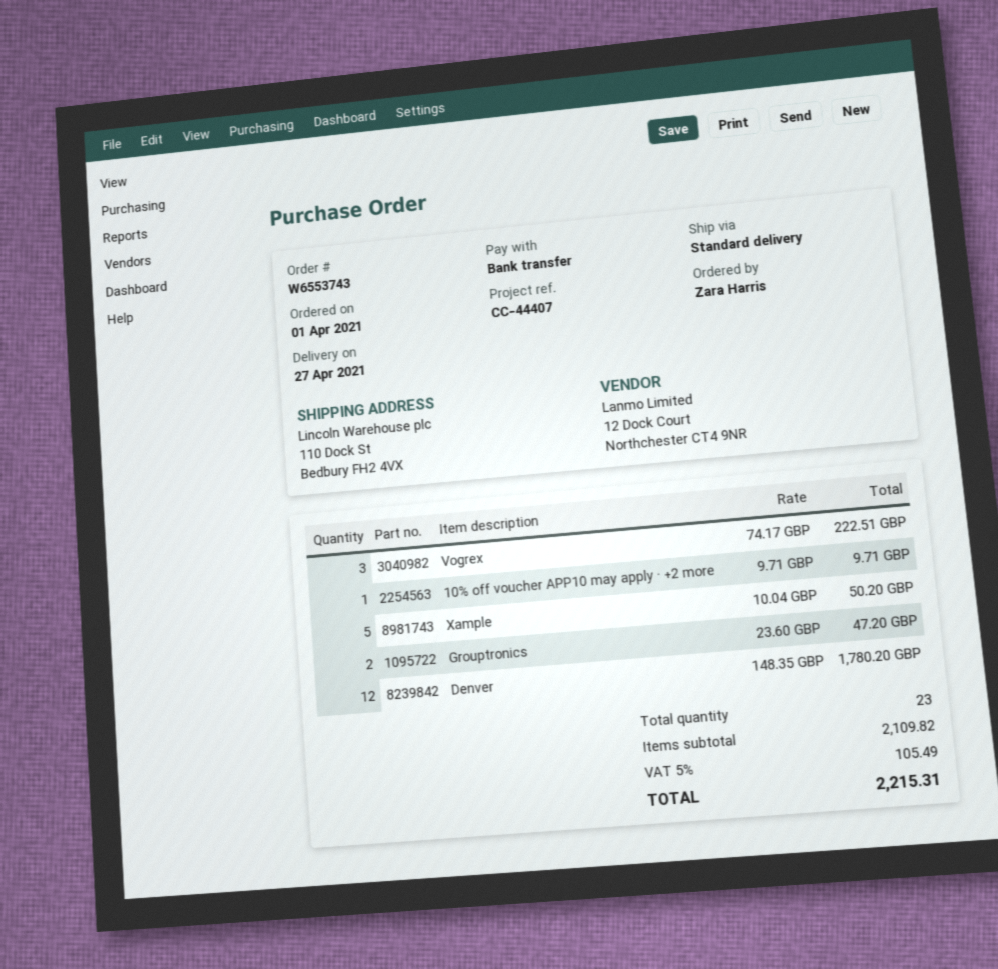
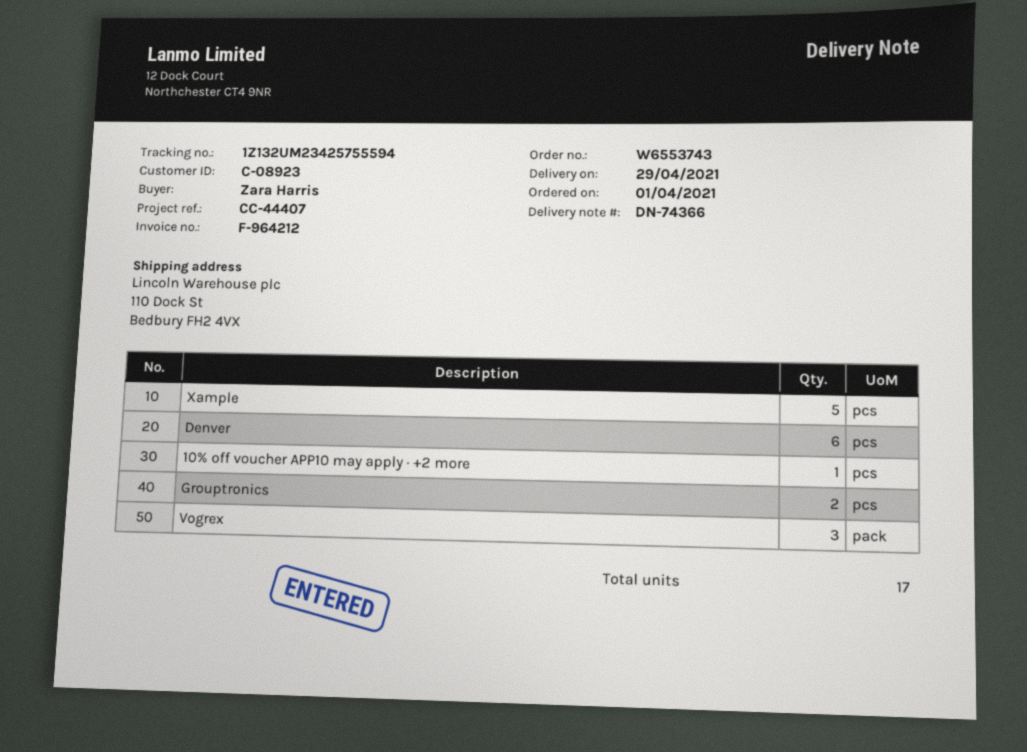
delivery date: 2021-04-27 -> 2021-04-29
Denver: 12 -> 6
total quantity: 23 -> 17

